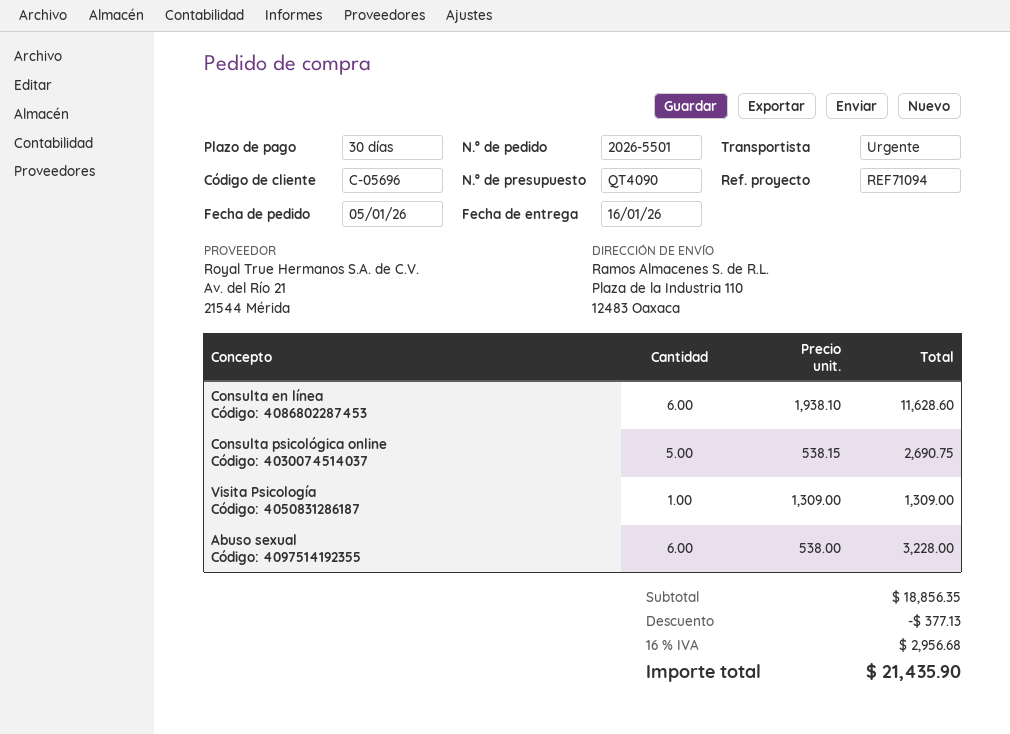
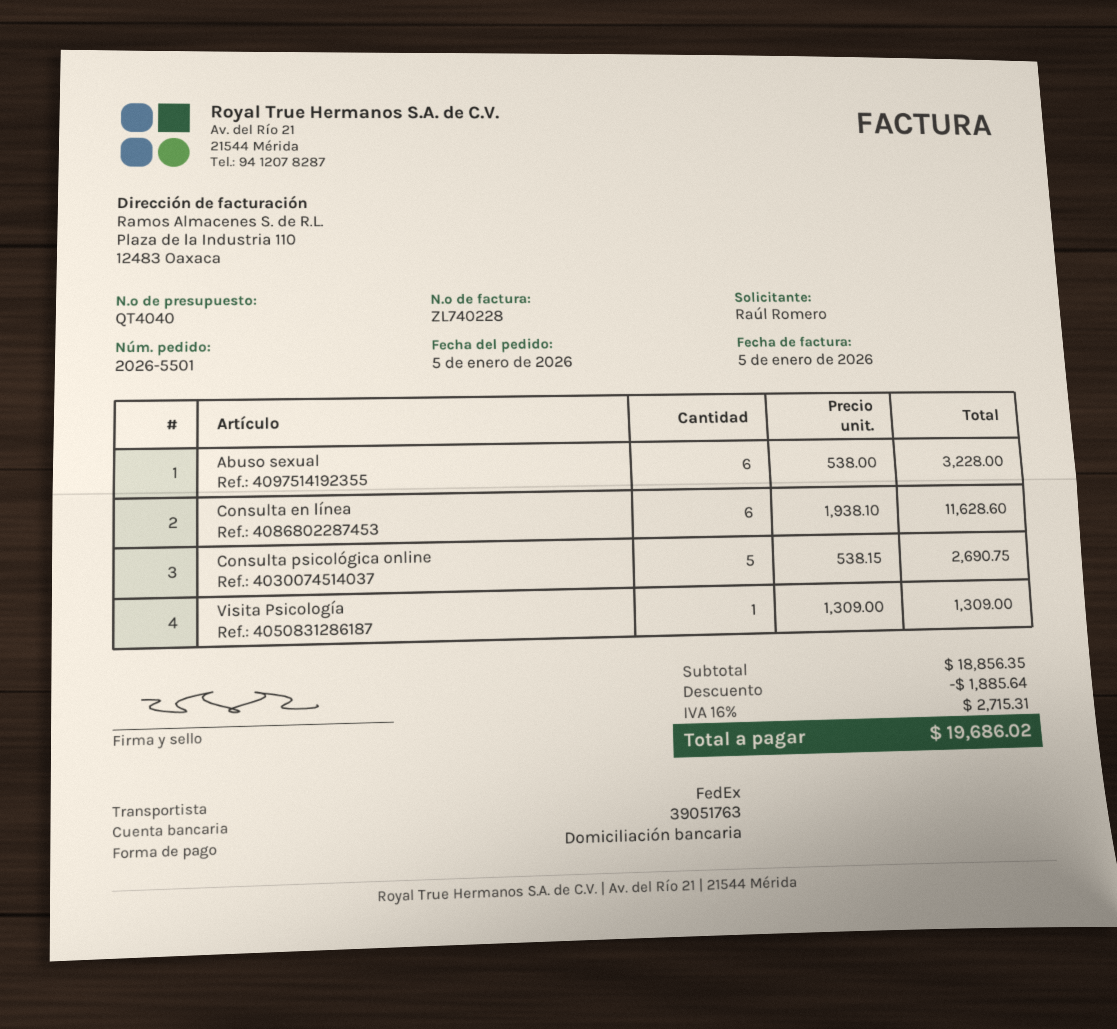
quote number: QT4090 -> QT4040
shipping method: express -> FedEx
discount: 377.13 -> 1885.64
tax: 16% = 2956.68 -> 16% = 2715.31
total: 21435.90 -> 19686.02

